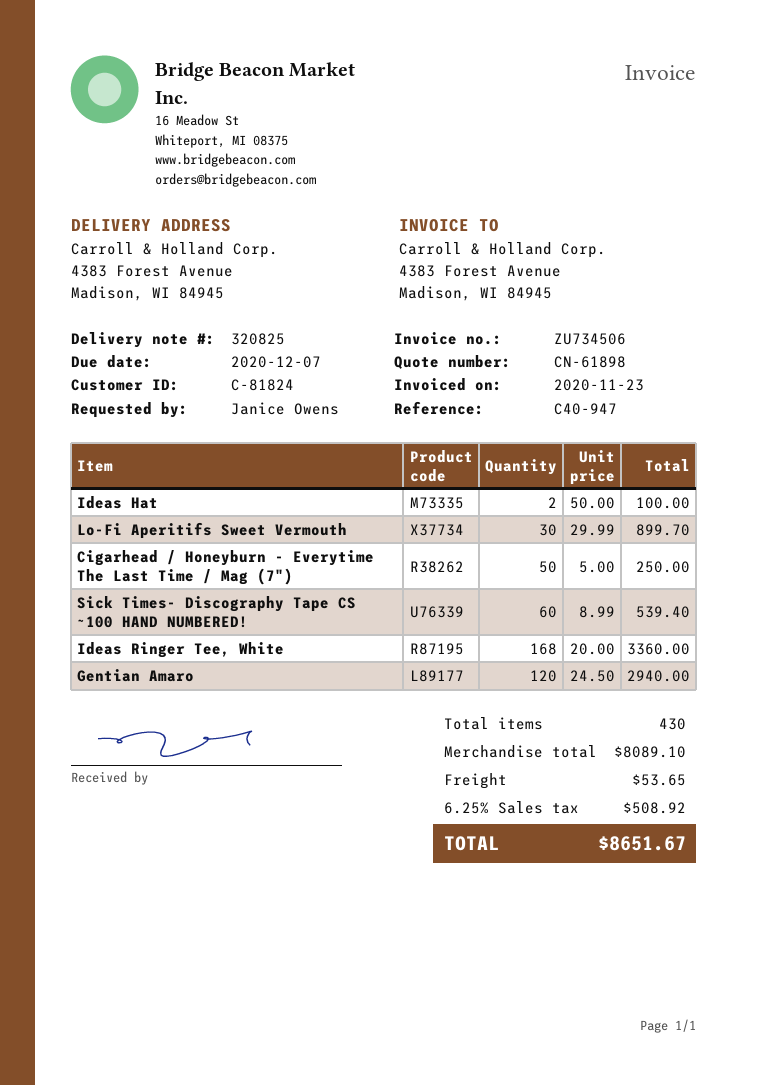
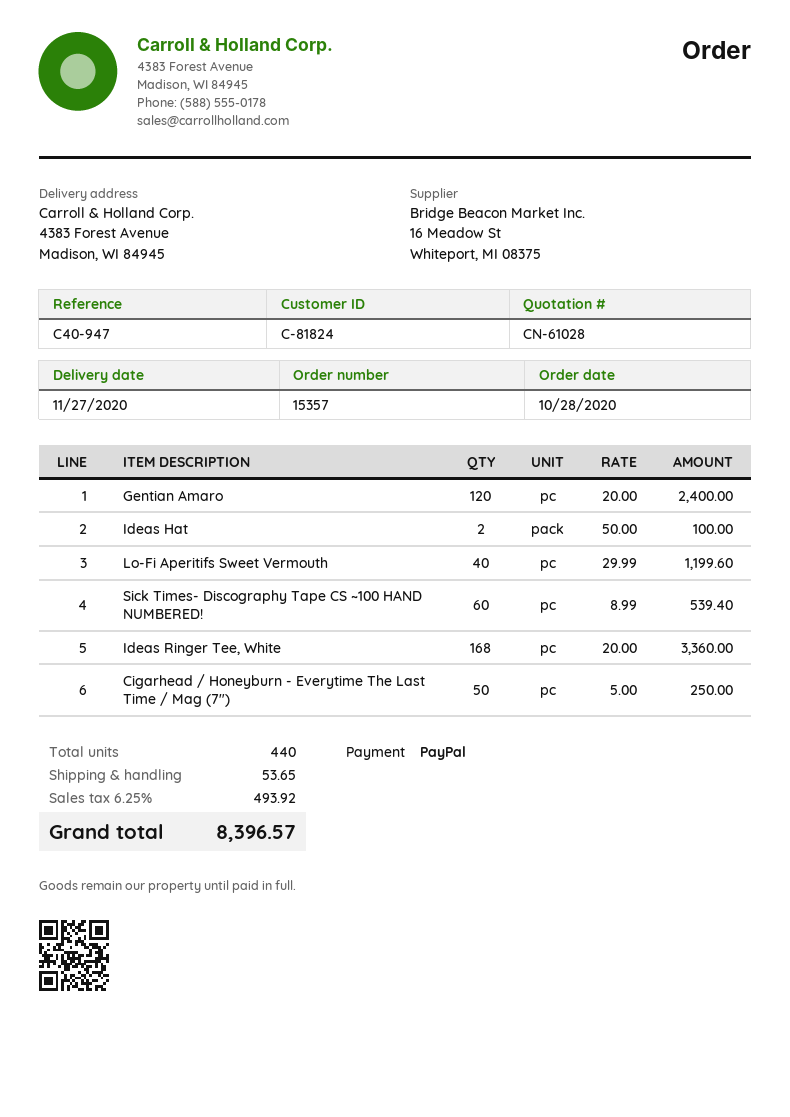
quote number: CN-61898 -> CN-61028
Lo-Fi Aperitifs Sweet Vermouth: 30 x 29.99 = 899.70 -> 40 x 29.99 = 1199.60
Gentian Amaro: 120 x 24.50 = 2940.00 -> 120 x 20.00 = 2400.00
total quantity: 430 -> 440
tax: 6.25% = 508.92 -> 6.25% = 493.92
total: 8651.67 -> 8396.57

